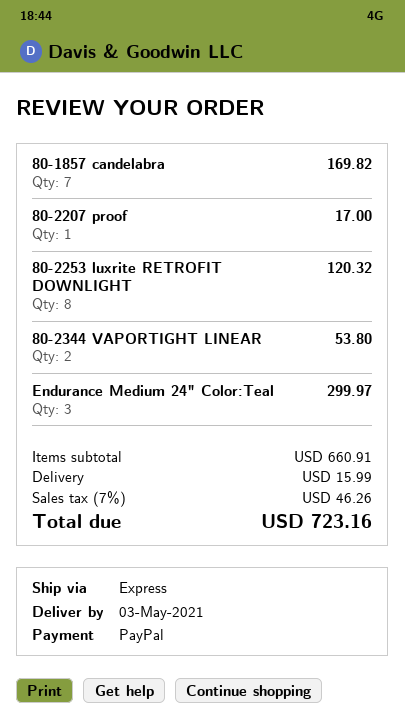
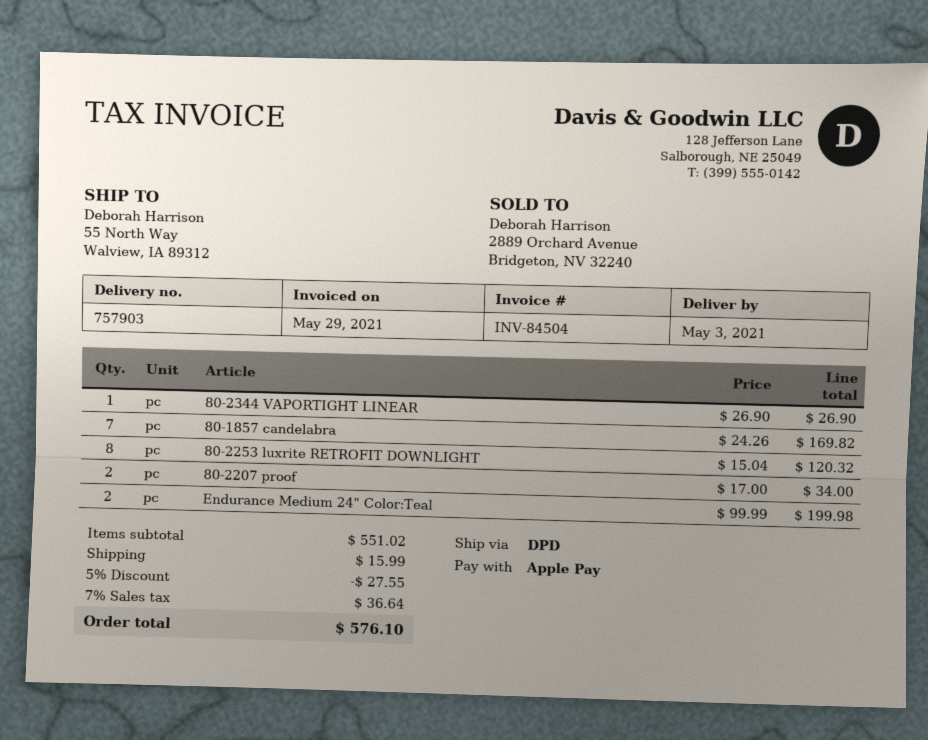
payment method: PayPal -> Apple Pay
shipping method: express -> DPD
80-2207 proof: 1 for 17.00 -> 2 for 34.00
80-2344 VAPORTIGHT LINEAR: 2 for 53.80 -> 1 for 26.90
Endurance Medium 24" Color:Teal: 3 for 299.97 -> 2 for 199.98
subtotal: 660.91 -> 551.02
discount: none -> 5% = 27.55
tax: 7% = 46.26 -> 7% = 36.64
total: 723.16 -> 576.10

